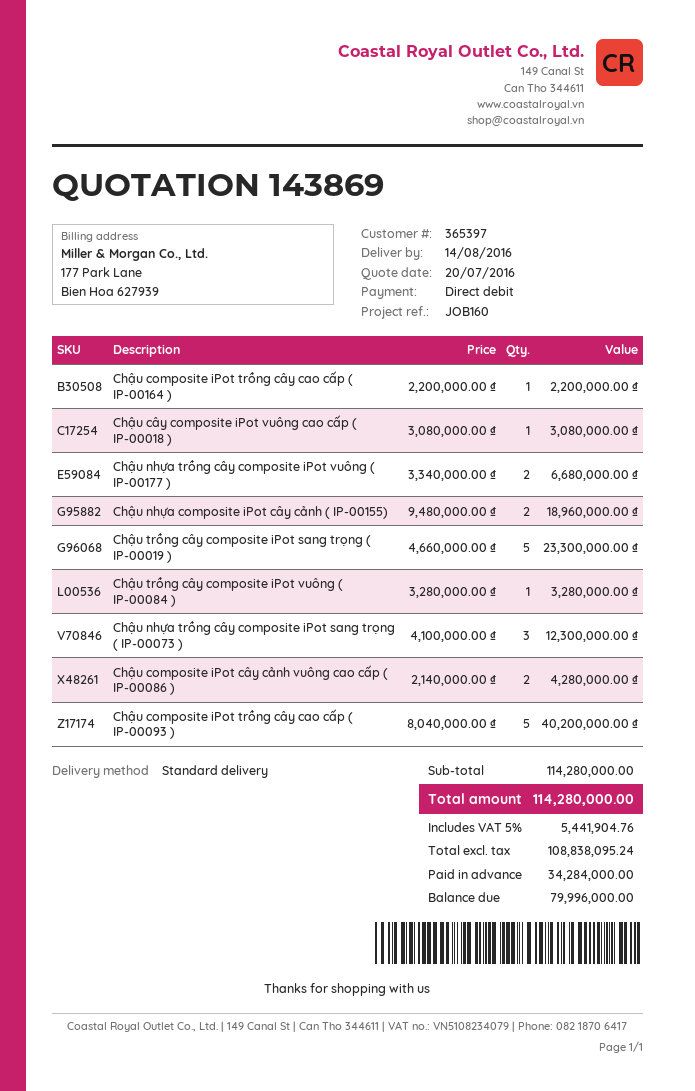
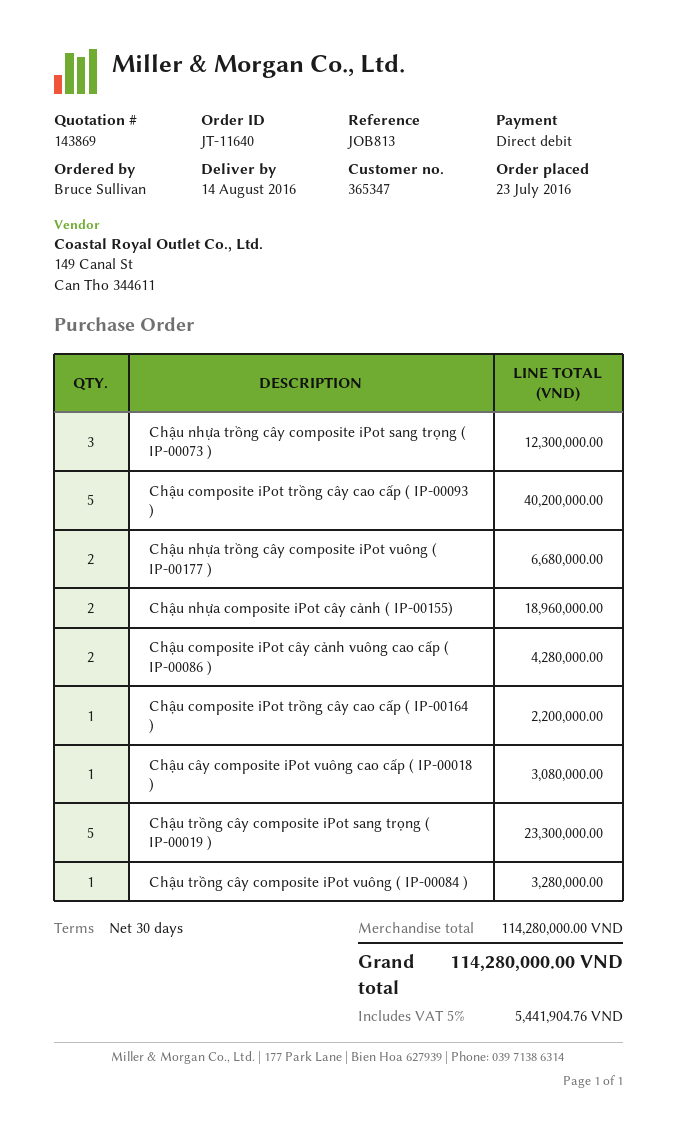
customer number: 365397 -> 365347
reference: JOB160 -> JOB813

